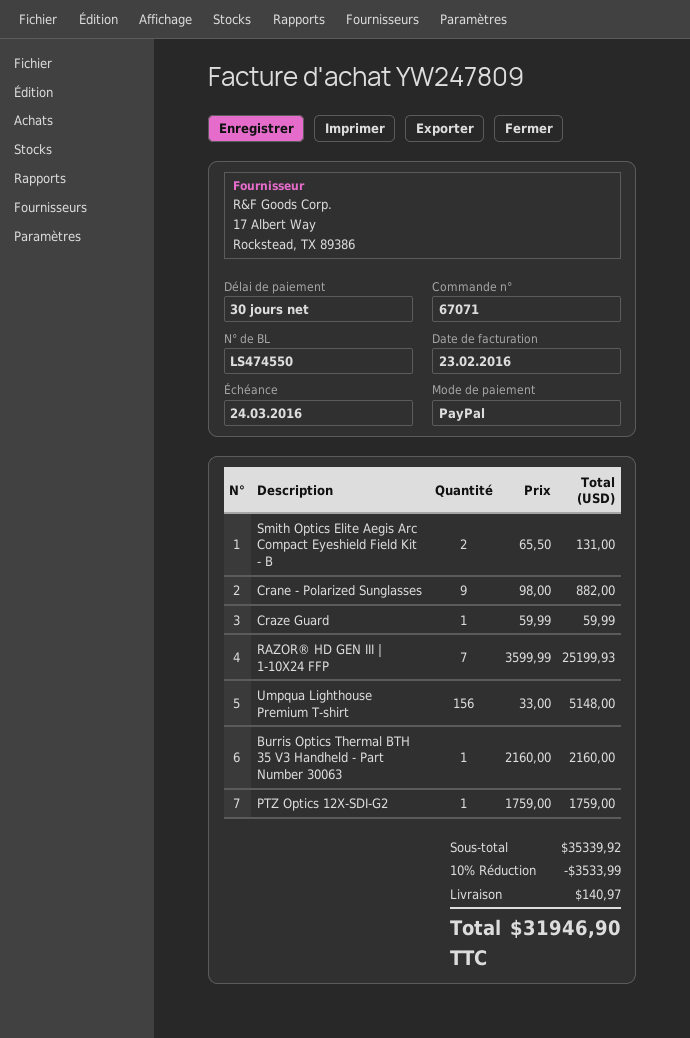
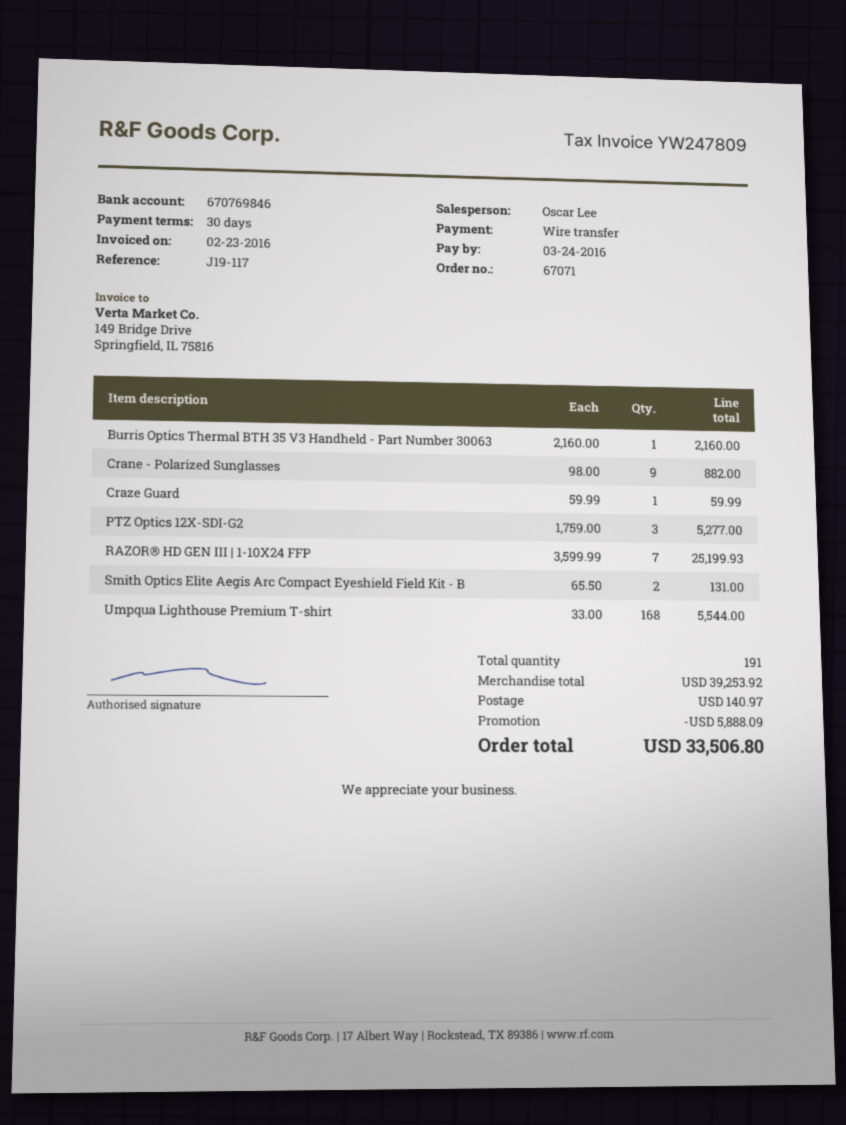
payment method: PayPal -> bank transfer
Umpqua Lighthouse Premium T-shirt: 156 x 33.00 = 5148.00 -> 168 x 33.00 = 5544.00
PTZ Optics 12X-SDI-G2: 1 x 1759.00 = 1759.00 -> 3 x 1759.00 = 5277.00
subtotal: 35339.92 -> 39253.92
discount: 3533.99 -> 5888.09
total: 31946.90 -> 33506.80

